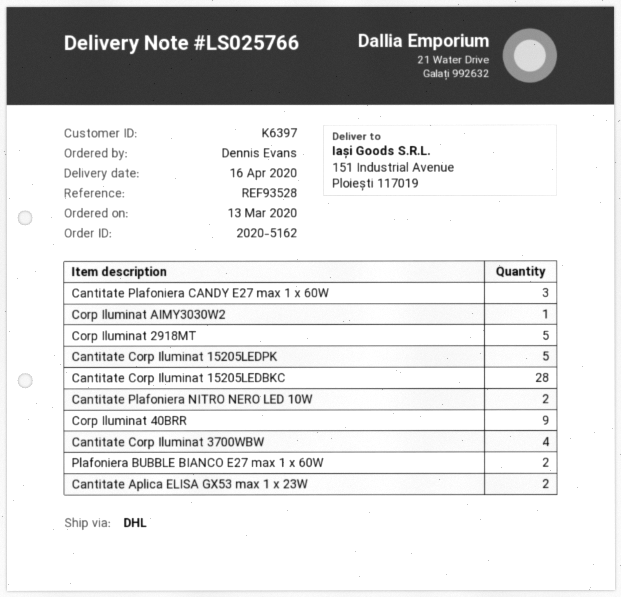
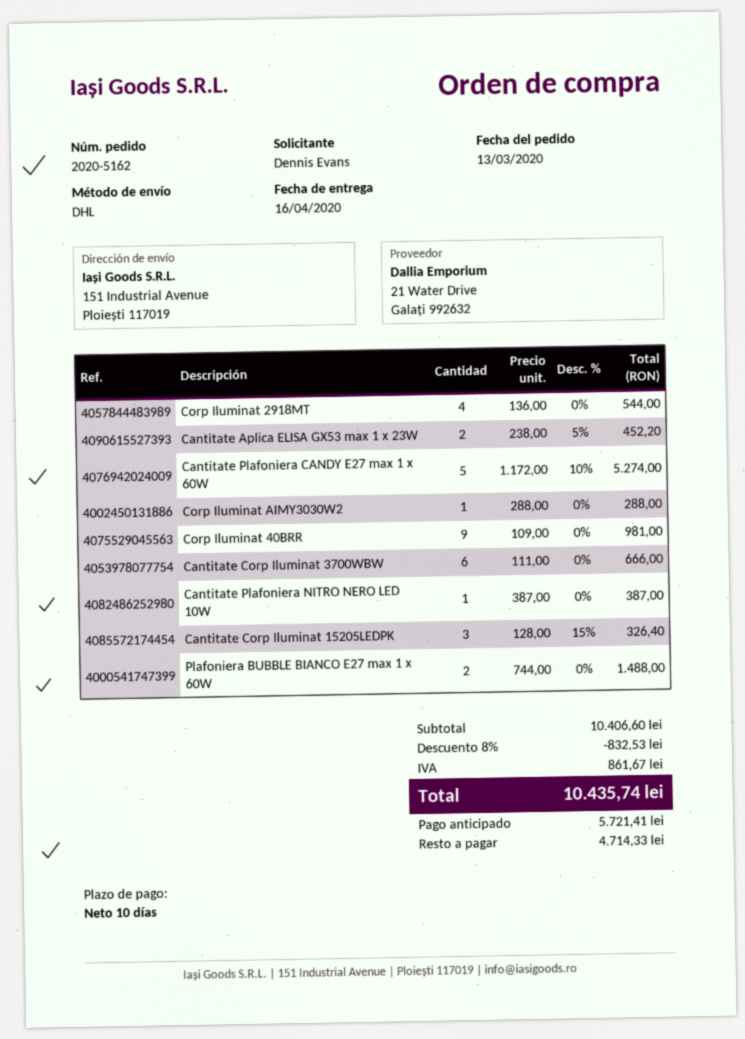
Cantitate Plafoniera CANDY E27 max 1 x 60W: 3 -> 5
Corp Iluminat 2918MT: 5 -> 4
Cantitate Corp Iluminat 15205LEDPK: 5 -> 3
Cantitate Corp Iluminat 15205LEDBKC: 28 -> none
Cantitate Plafoniera NITRO NERO LED 10W: 2 -> 1
Cantitate Corp Iluminat 3700WBW: 4 -> 6

